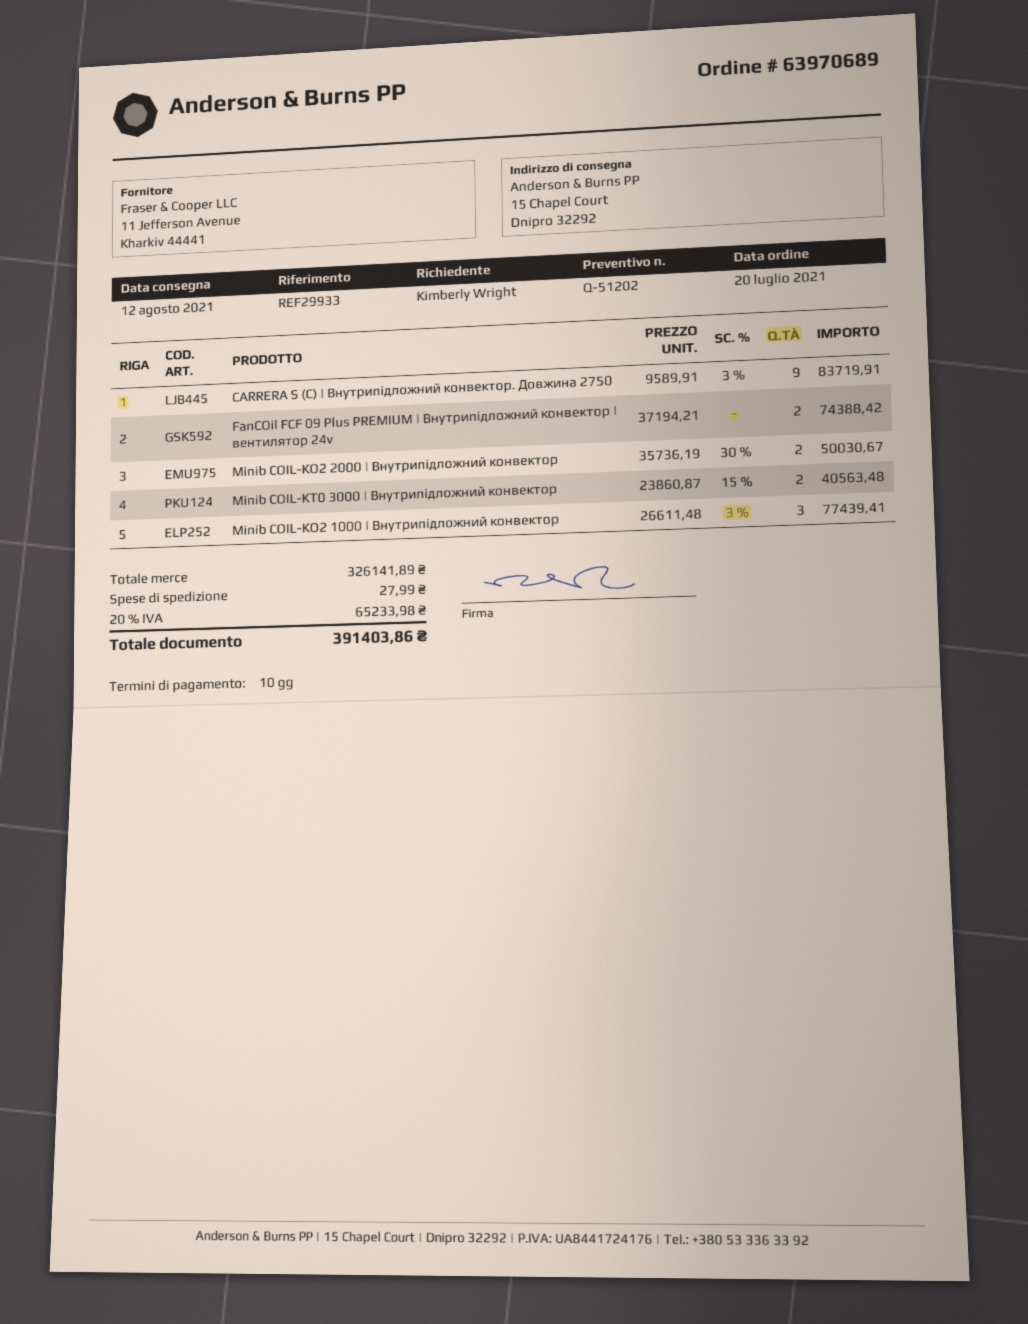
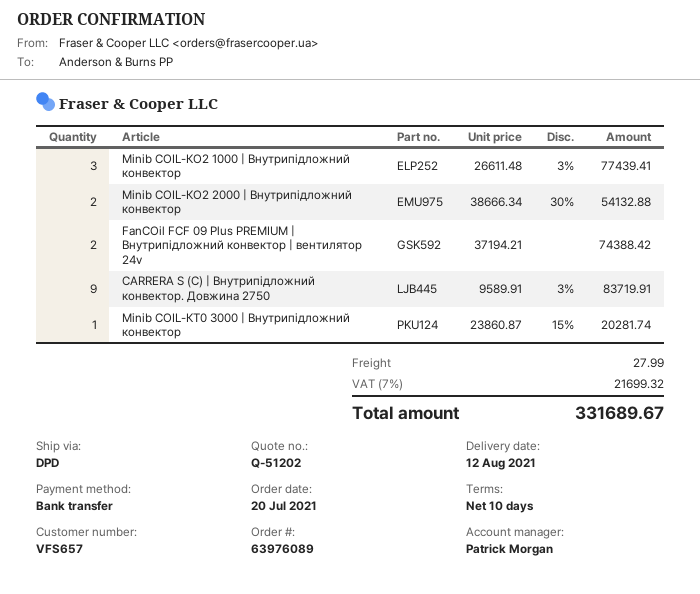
order number: 63970689 -> 63976089
Minib COIL-КО2 2000 | Внутрипідложний конвектор: 2 x 35736.19 - 30% = 50030.67 -> 2 x 38666.34 - 30% = 54132.88
Minib COIL-КТ0 3000 | Внутрипідложний конвектор: 2 x 23860.87 - 15% = 40563.48 -> 1 x 23860.87 - 15% = 20281.74
tax: 20% = 65233.98 -> 7% = 21699.32
total: 391403.86 -> 331689.67

